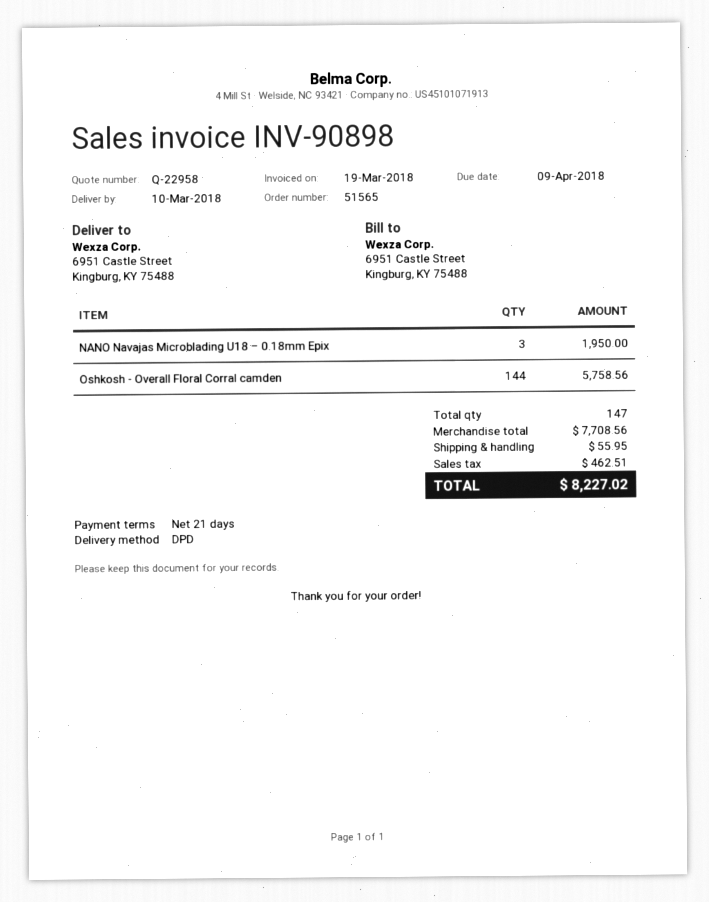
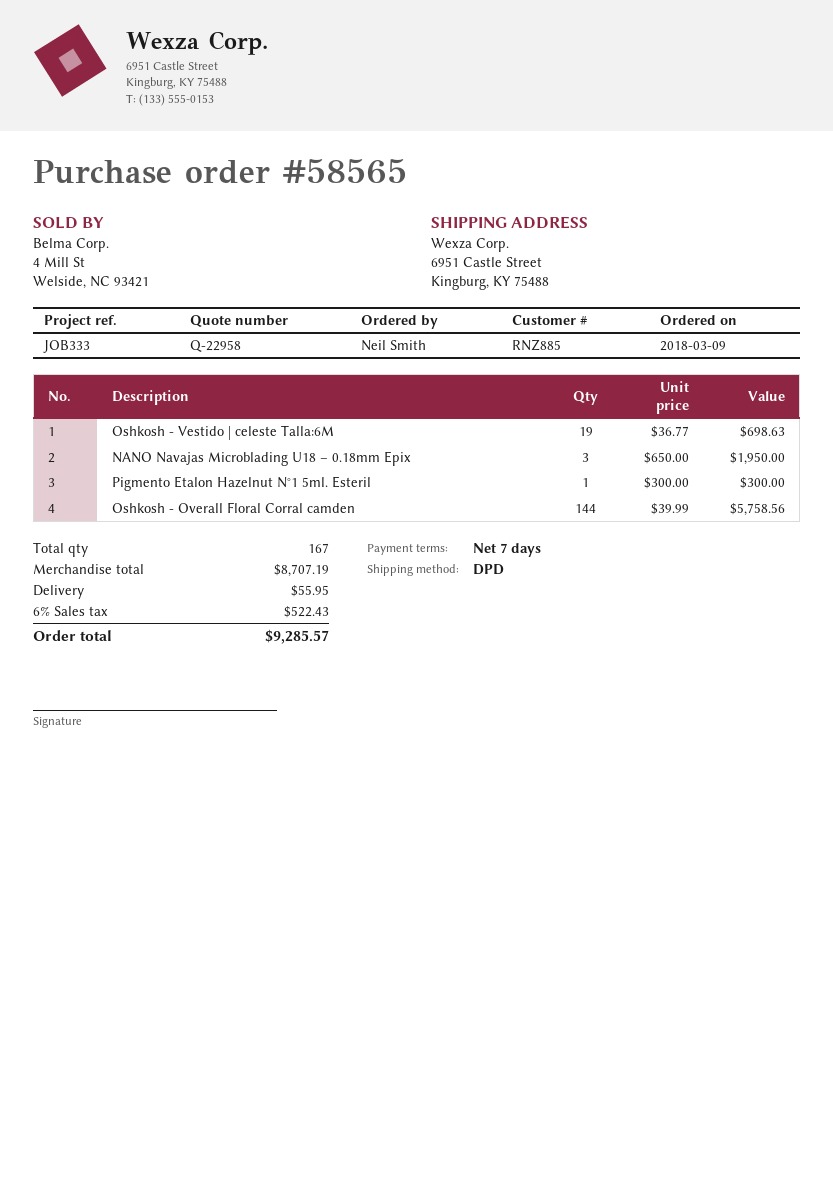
order number: 51565 -> 58565
payment terms: 21 days -> 7 days
Oshkosh - Vestido | celeste Talla:6M: none -> 19 for 698.63
Pigmento Etalon Hazelnut N°1 5ml. Esteril: none -> 1 for 300.00
total quantity: 147 -> 167
subtotal: 7708.56 -> 8707.19
tax: 462.51 -> 522.43
total: 8227.02 -> 9285.57

